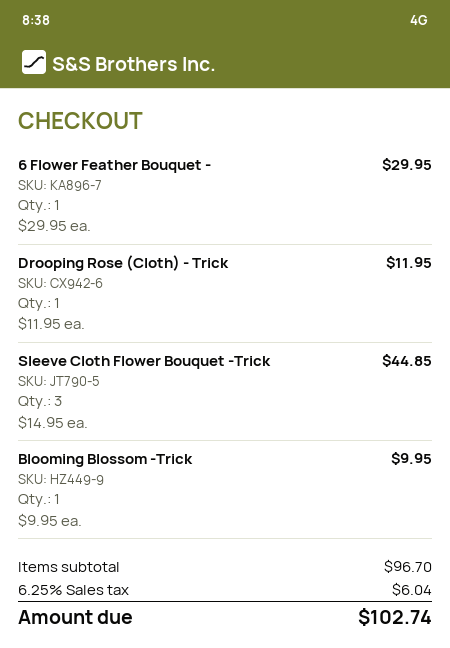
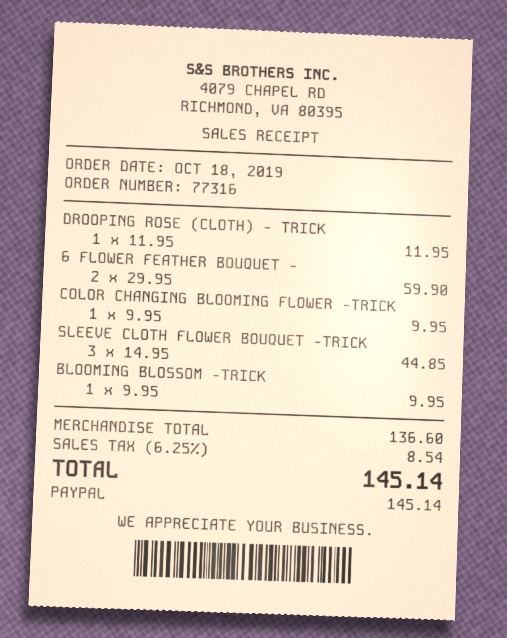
6 Flower Feather Bouquet -: 1 x 29.95 = 29.95 -> 2 x 29.95 = 59.90
COLOR CHANGING BLOOMING FLOWER -TRICK: none -> 1 x 9.95 = 9.95
subtotal: 96.70 -> 136.60
tax: 6.25% = 6.04 -> 6.25% = 8.54
total: 102.74 -> 145.14

